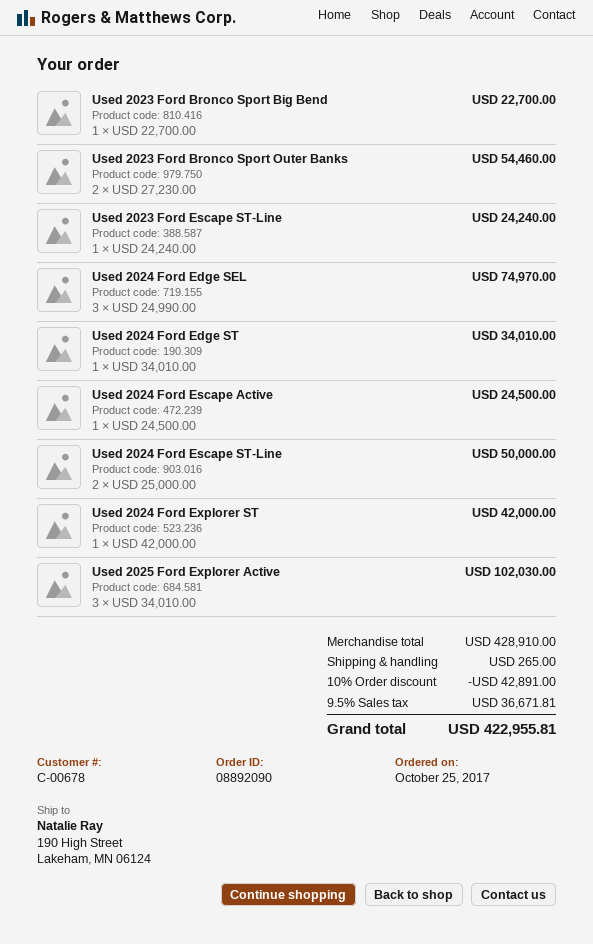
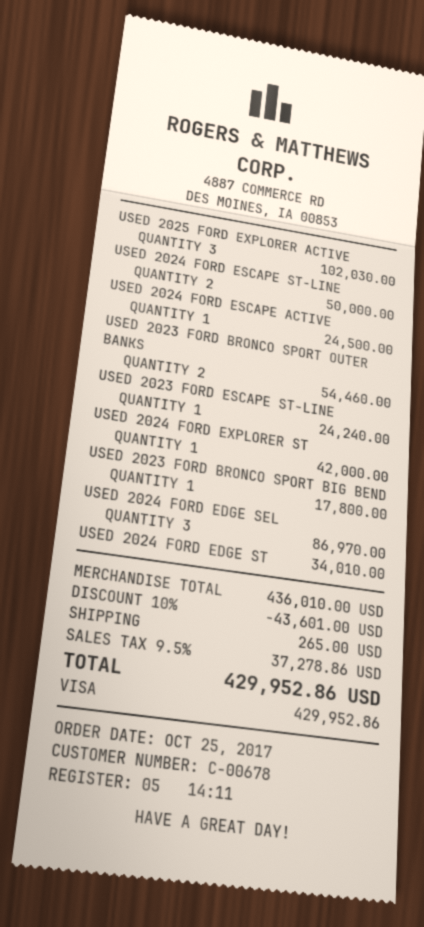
Used 2023 Ford Bronco Sport Big Bend: 1 for 22700.00 -> 1 for 17800.00
Used 2024 Ford Edge SEL: 3 for 74970.00 -> 3 for 86970.00
subtotal: 428910.00 -> 436010.00
discount: 10% = 42891.00 -> 10% = 43601.00
tax: 9.5% = 36671.81 -> 9.5% = 37278.86
total: 422955.81 -> 429952.86

